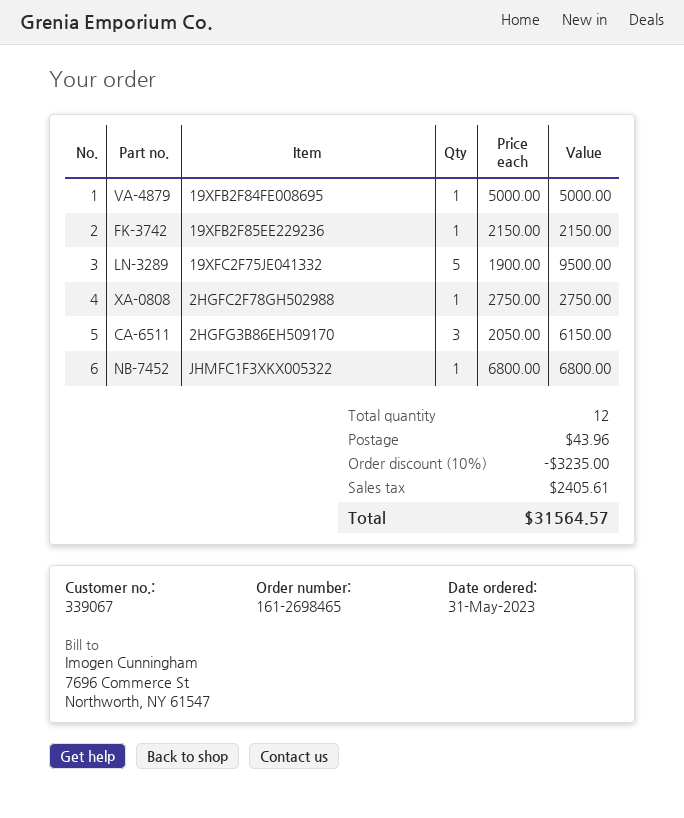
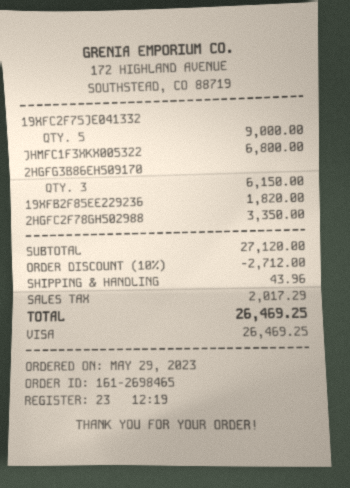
order date: 2023-05-31 -> 2023-05-29
19XFB2F84FE008695: 1 for 5000.00 -> none
19XFB2F85EE229236: 1 for 2150.00 -> 1 for 1820.00
19XFC2F75JE041332: 5 for 9500.00 -> 5 for 9000.00
2HGFC2F78GH502988: 1 for 2750.00 -> 1 for 3350.00
discount: 10% = 3235.00 -> 10% = 2712.00
tax: 2405.61 -> 2017.29
total: 31564.57 -> 26469.25

